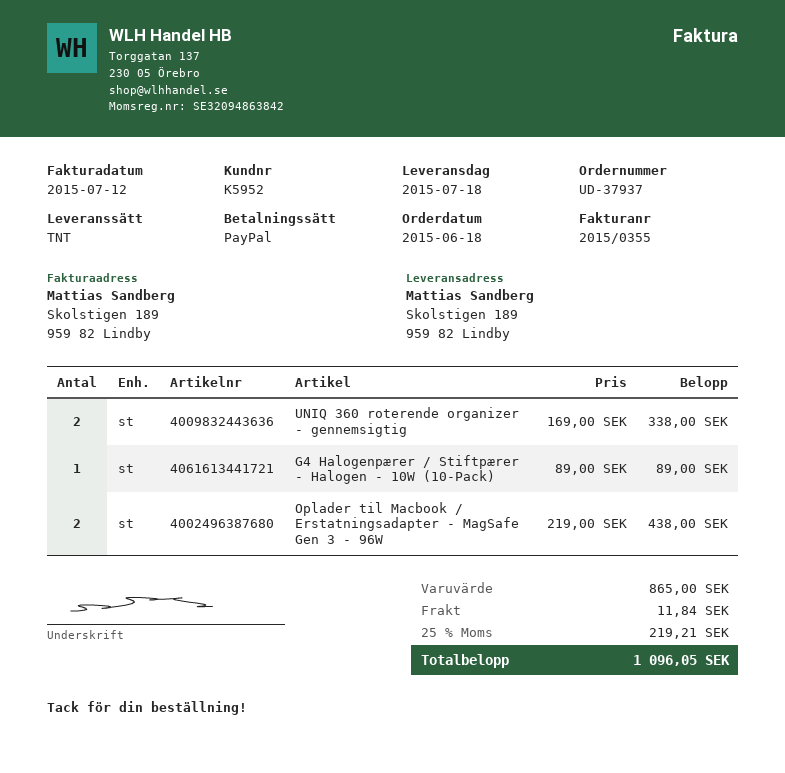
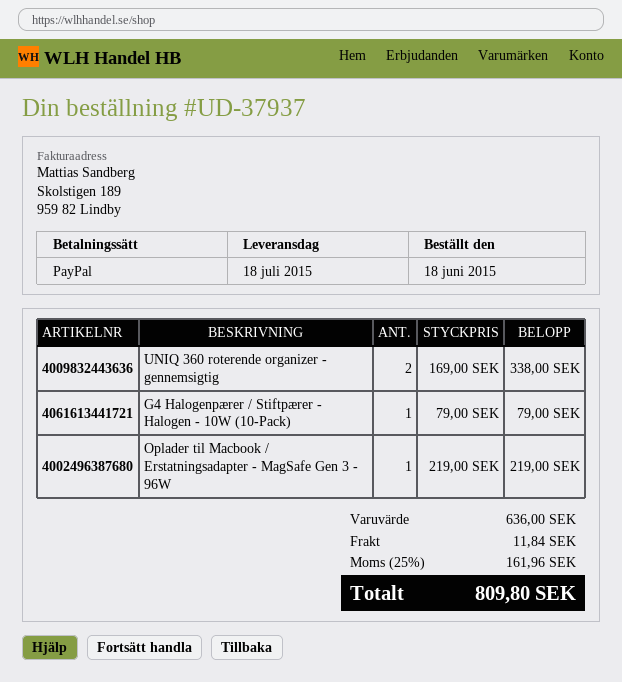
G4 Halogenpærer / Stiftpærer - Halogen - 10W (10-Pack): 1 x 89.00 = 89.00 -> 1 x 79.00 = 79.00
Oplader til Macbook / Erstatningsadapter - MagSafe Gen 3 - 96W: 2 x 219.00 = 438.00 -> 1 x 219.00 = 219.00
subtotal: 865.00 -> 636.00
tax: 25% = 219.21 -> 25% = 161.96
total: 1096.05 -> 809.80

